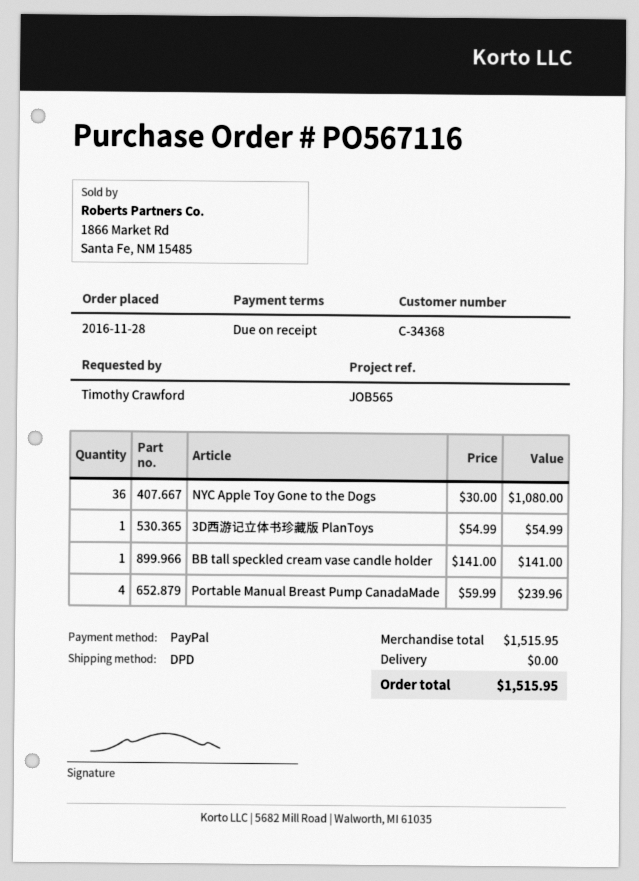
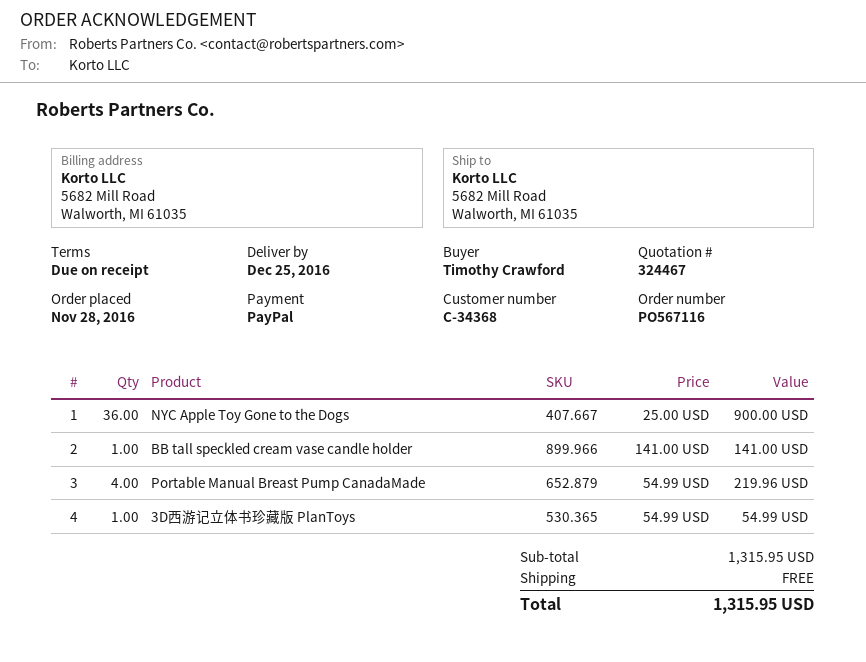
NYC Apple Toy Gone to the Dogs: 36 x 30.00 = 1080.00 -> 36 x 25.00 = 900.00
Portable Manual Breast Pump CanadaMade: 4 x 59.99 = 239.96 -> 4 x 54.99 = 219.96
subtotal: 1515.95 -> 1315.95
total: 1515.95 -> 1315.95

